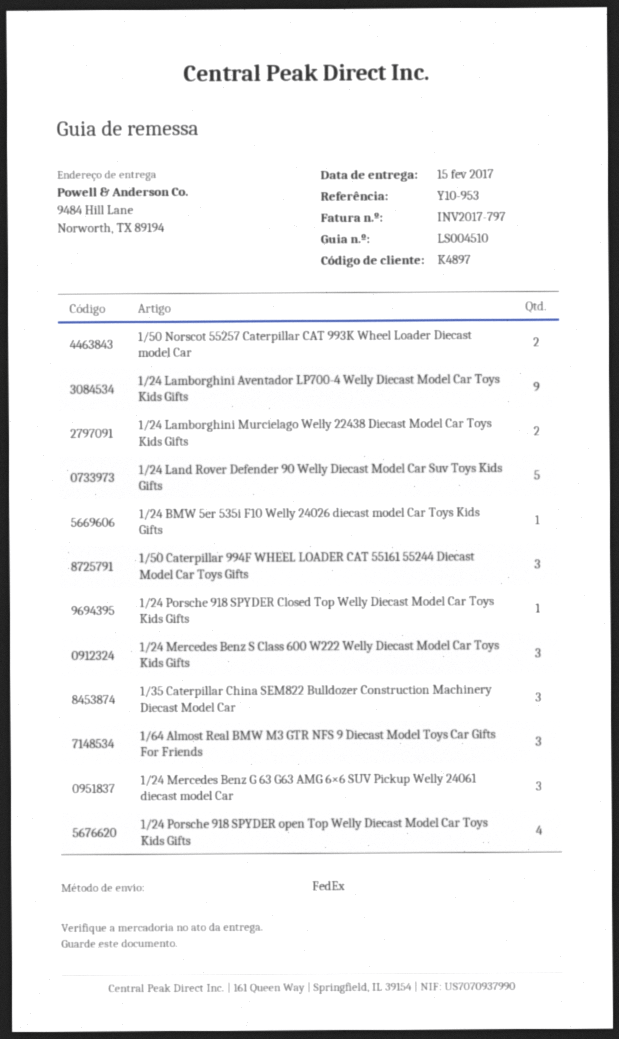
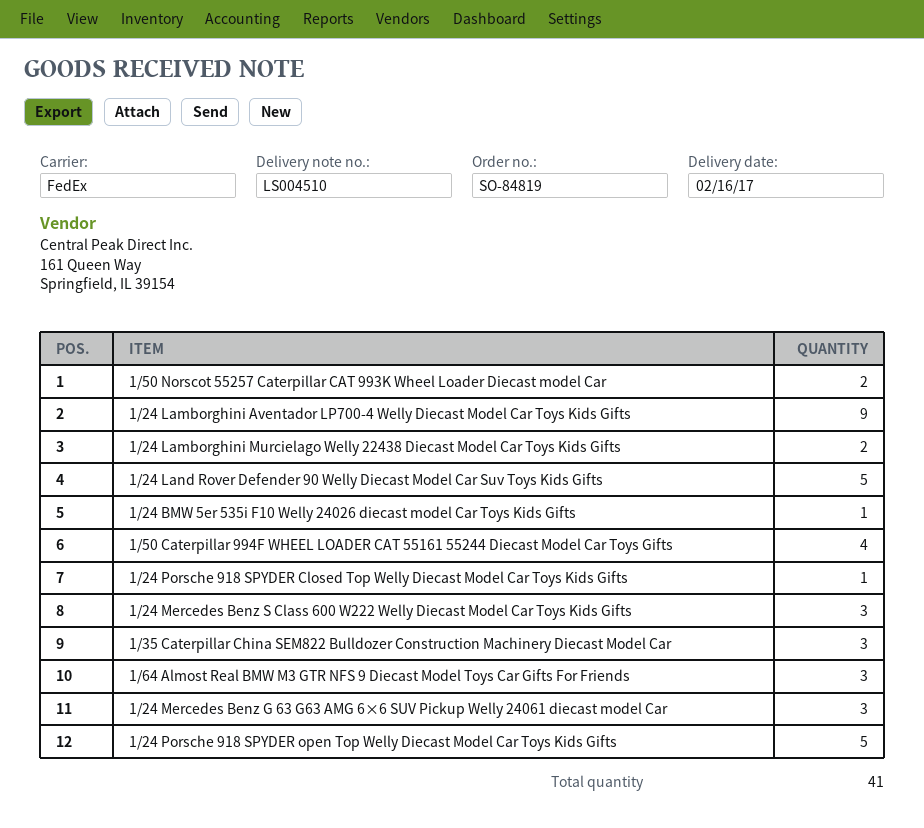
delivery date: 2017-02-15 -> 2017-02-16
1/50 Caterpillar 994F WHEEL LOADER CAT 55161 55244 Diecast Model Car Toys Gifts: 3 -> 4
1/24 Porsche 918 SPYDER open Top Welly Diecast Model Car Toys Kids Gifts: 4 -> 5

